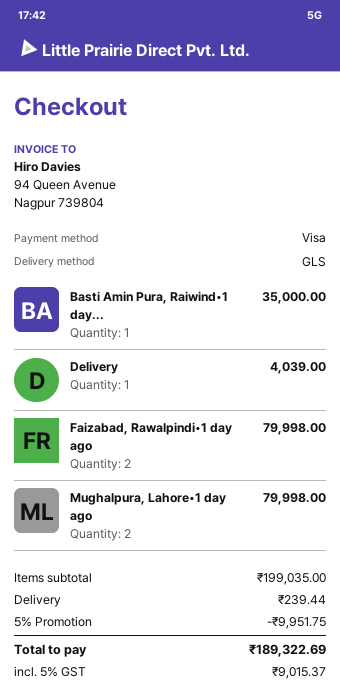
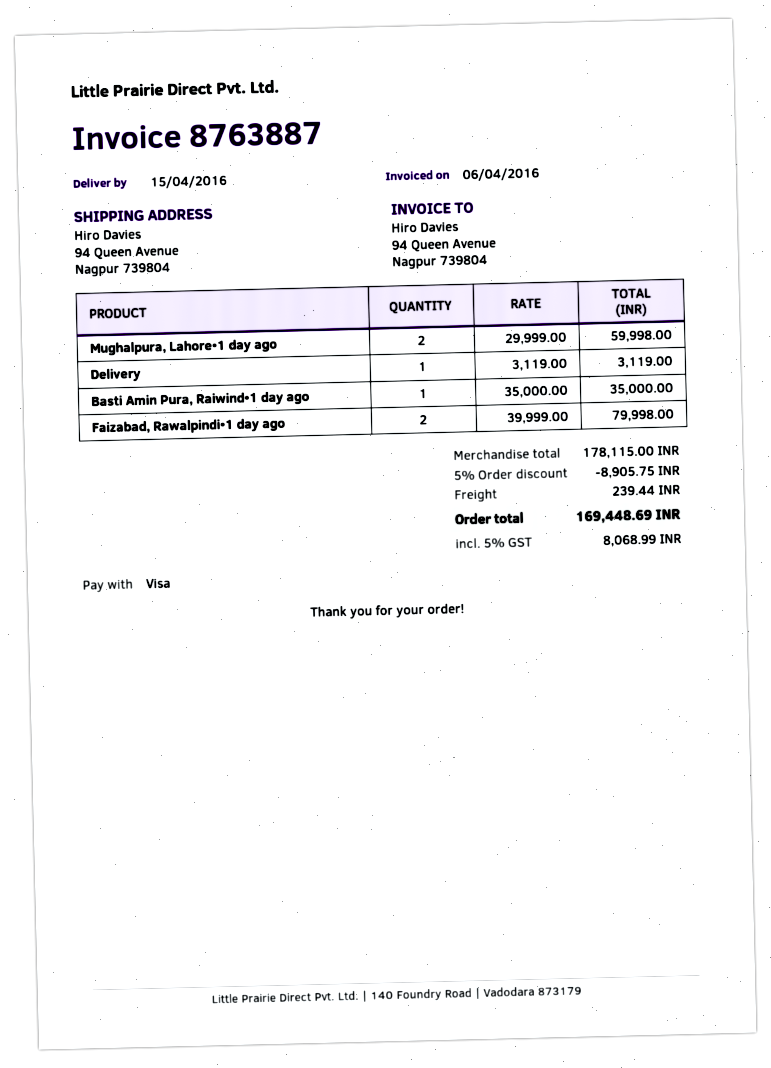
Delivery: 1 for 4039.00 -> 1 for 3119.00
Mughalpura, Lahore•1 day ago: 2 for 79998.00 -> 2 for 59998.00
subtotal: 199035.00 -> 178115.00
discount: 5% = 9951.75 -> 5% = 8905.75
tax: 5% = 9015.37 -> 5% = 8068.99
total: 189322.69 -> 169448.69

